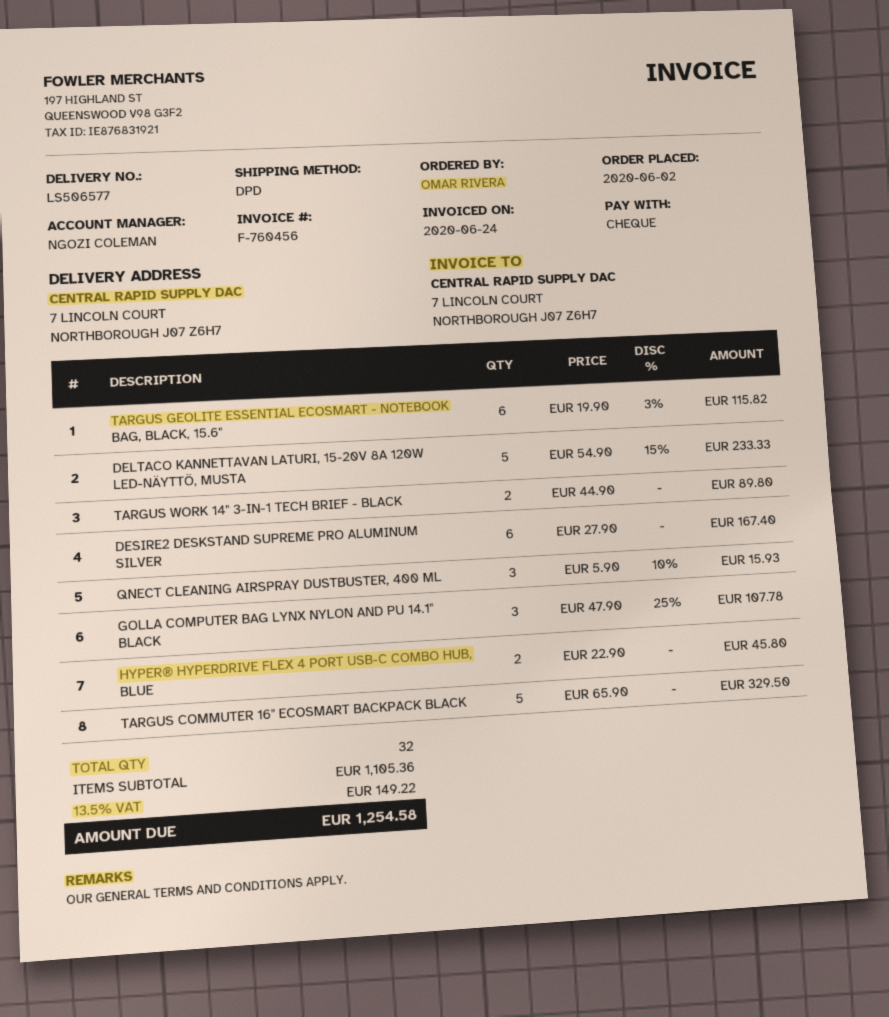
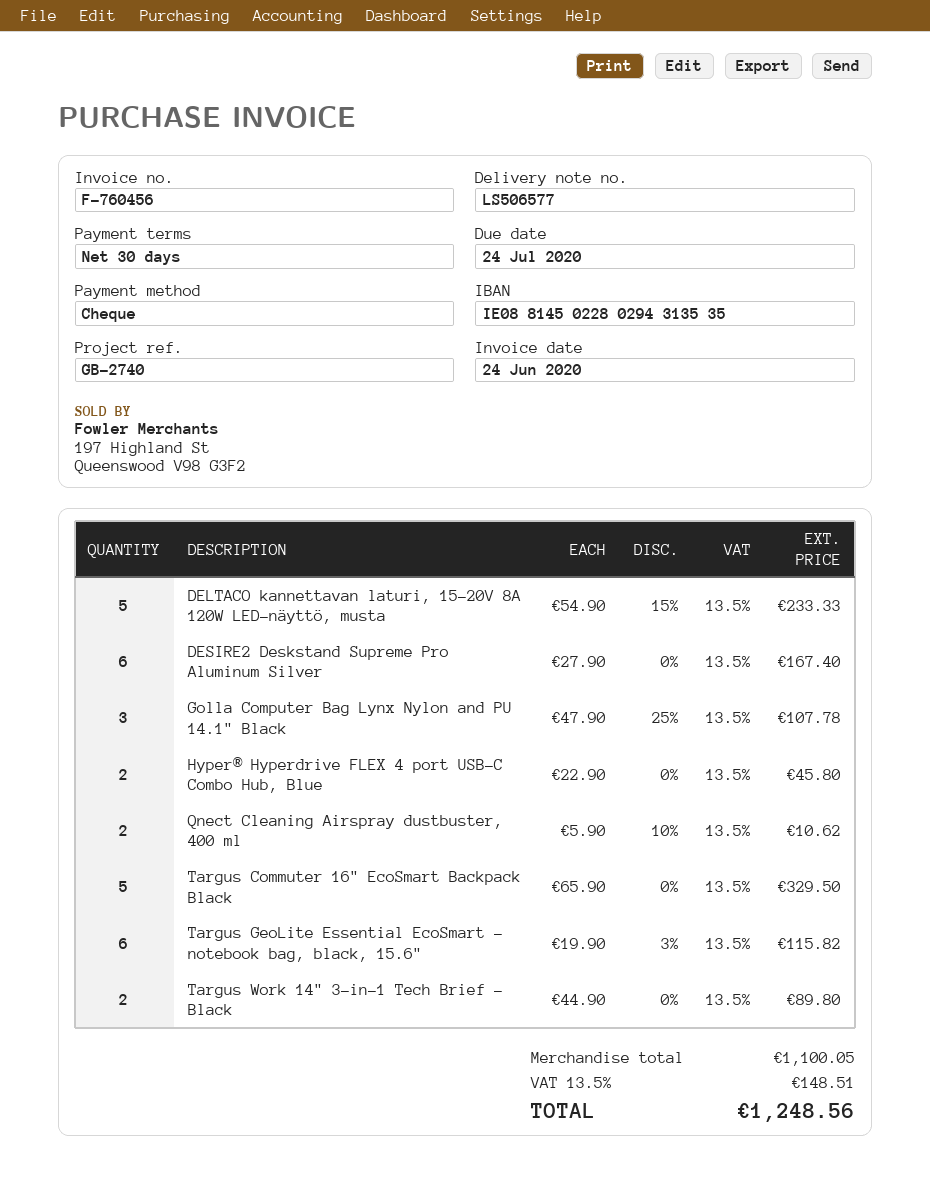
QNECT CLEANING AIRSPRAY DUSTBUSTER, 400 ML: 3 x 5.90 - 10% = 15.93 -> 2 x 5.90 - 10% = 10.62
subtotal: 1105.36 -> 1100.05
tax: 13.5% = 149.22 -> 13.5% = 148.51
total: 1254.58 -> 1248.56

